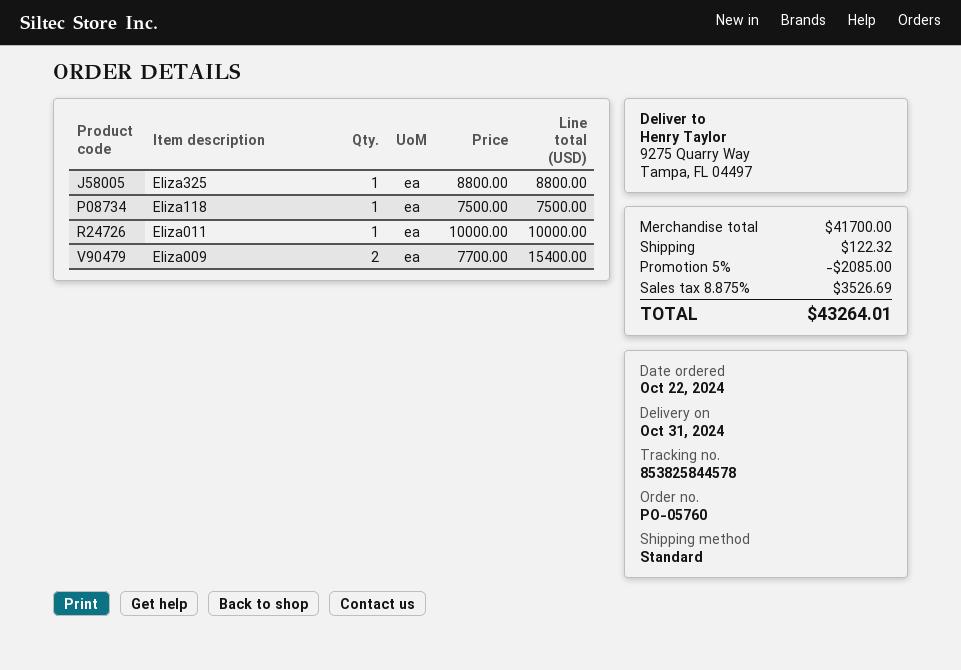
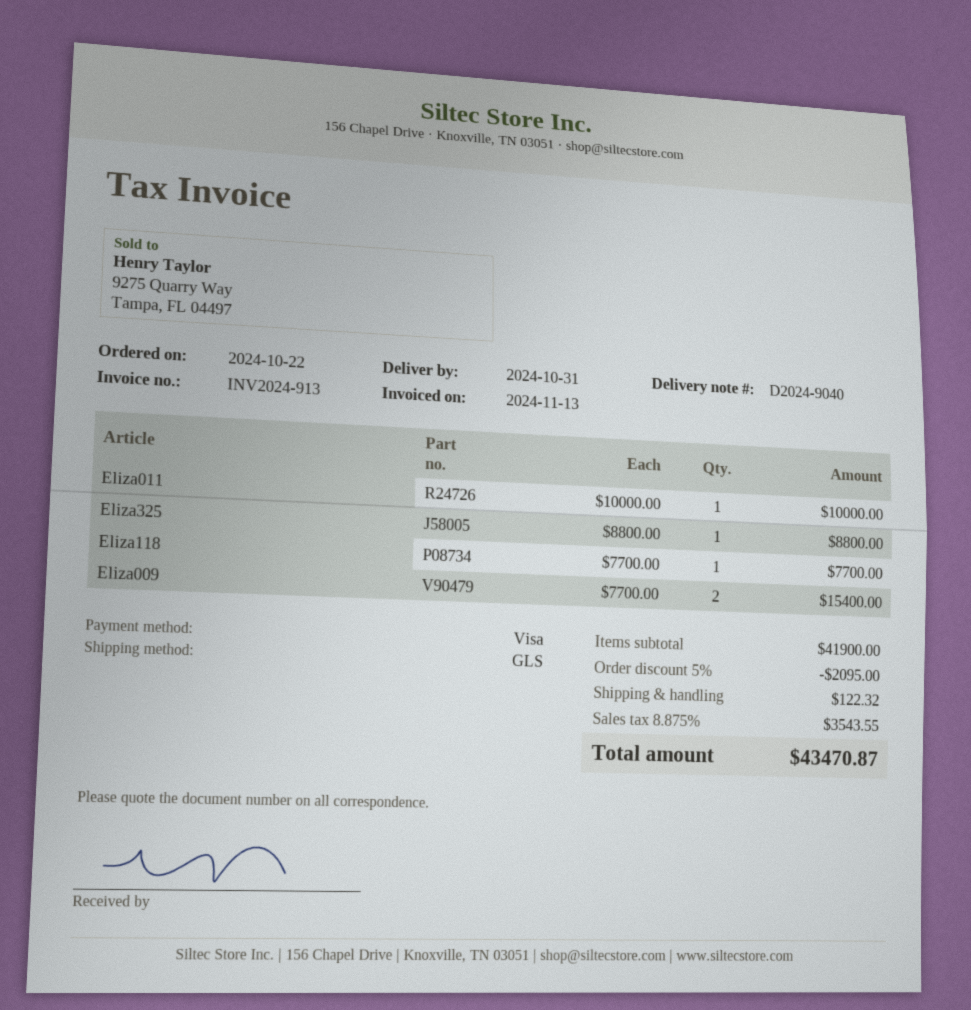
shipping method: standard -> GLS
Eliza118: 1 x 7500.00 = 7500.00 -> 1 x 7700.00 = 7700.00
subtotal: 41700.00 -> 41900.00
discount: 5% = 2085.00 -> 5% = 2095.00
tax: 8.875% = 3526.69 -> 8.875% = 3543.55
total: 43264.01 -> 43470.87

